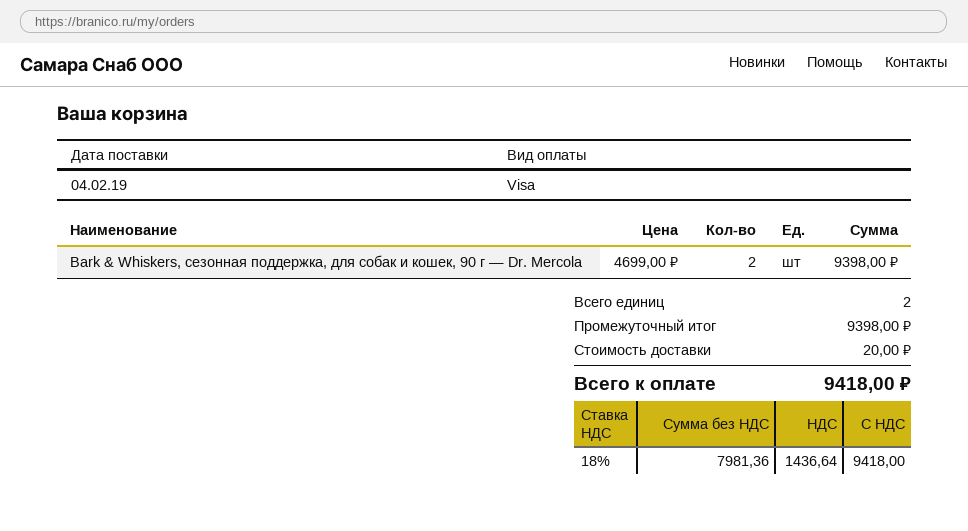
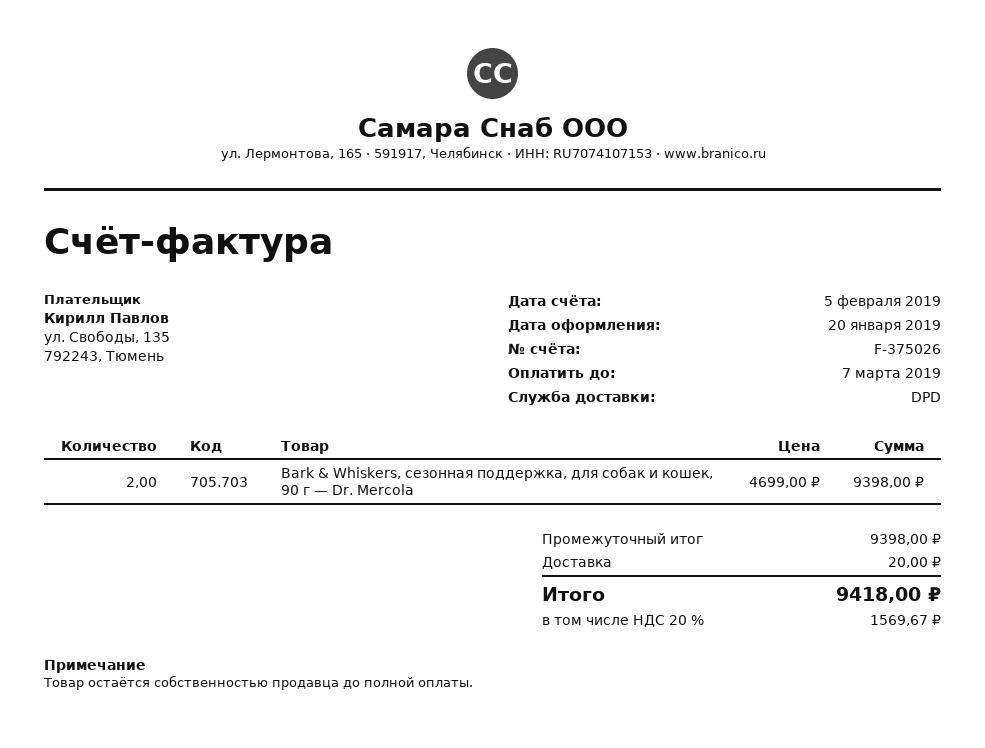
tax: 18% = 1436.64 -> 20% = 1569.67

